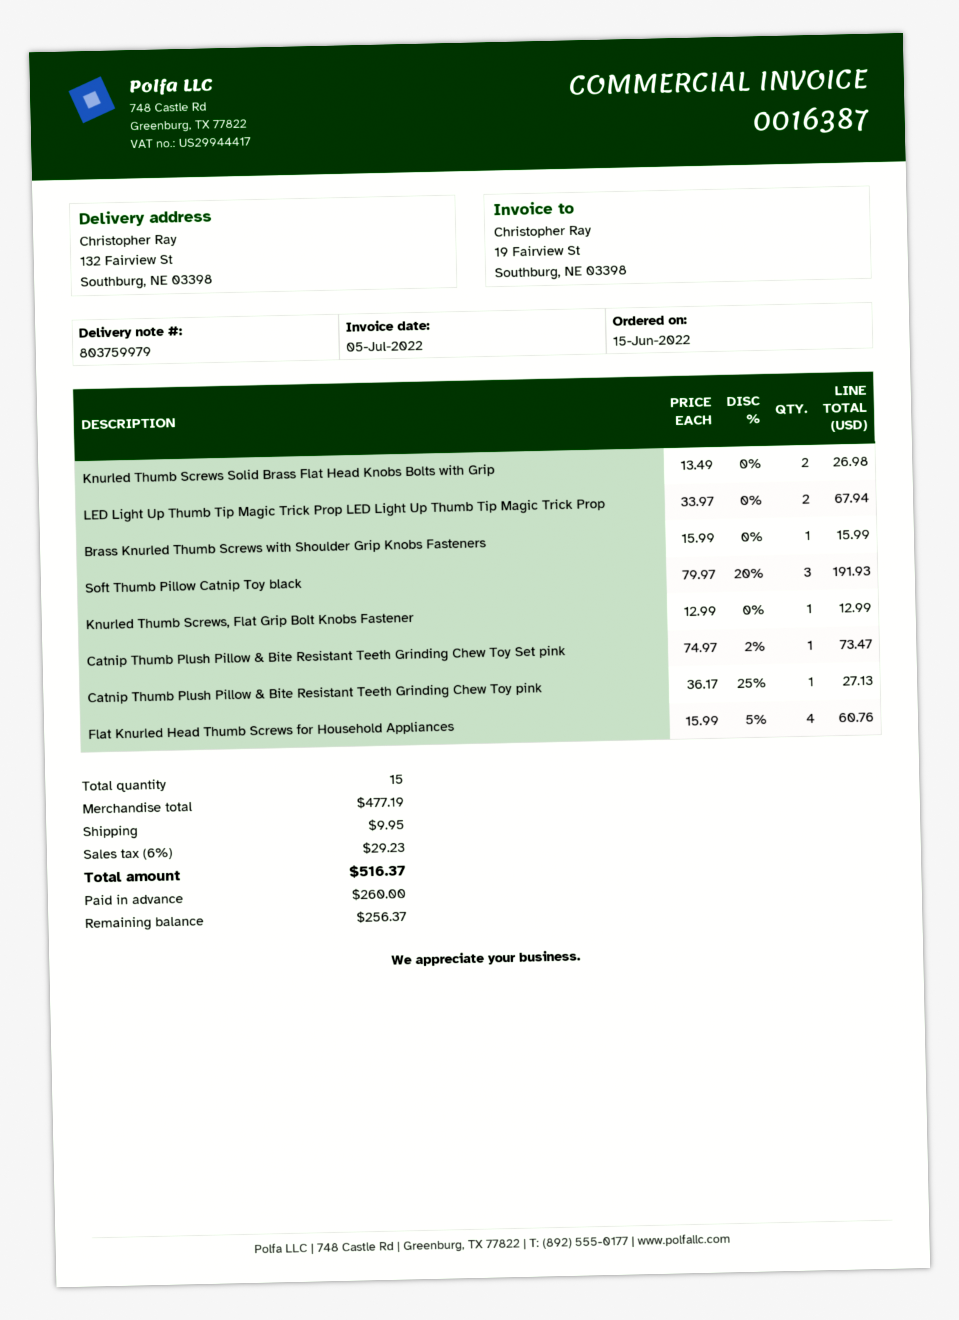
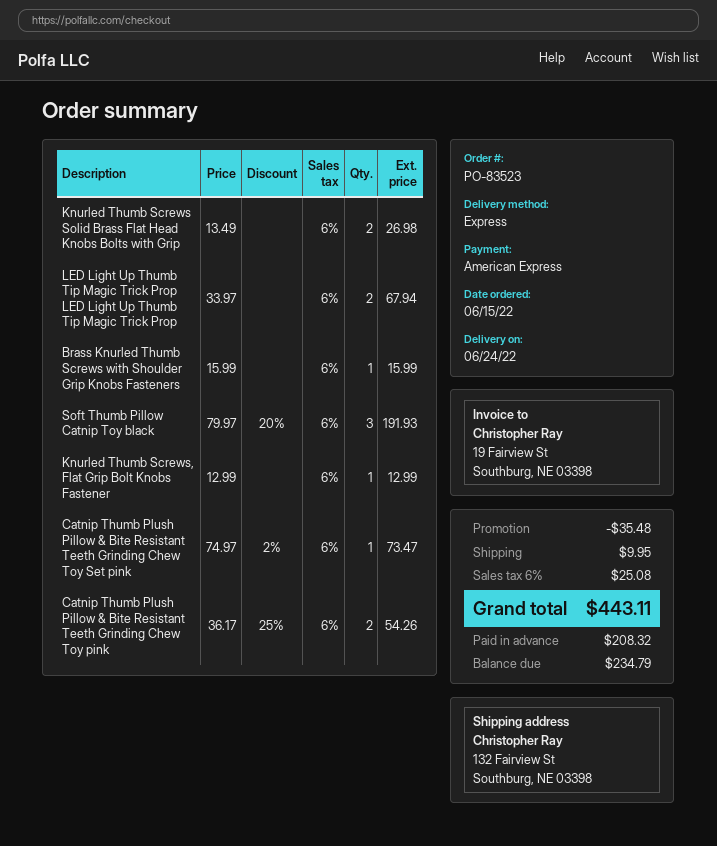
Catnip Thumb Plush Pillow & Bite Resistant Teeth Grinding Chew Toy pink: 1 x 36.17 - 25% = 27.13 -> 2 x 36.17 - 25% = 54.26
Flat Knurled Head Thumb Screws for Household Appliances: 4 x 15.99 - 5% = 60.76 -> none
discount: none -> 35.48
tax: 6% = 29.23 -> 6% = 25.08
total: 516.37 -> 443.11
deposit: 260.00 -> 208.32
balance: 256.37 -> 234.79

